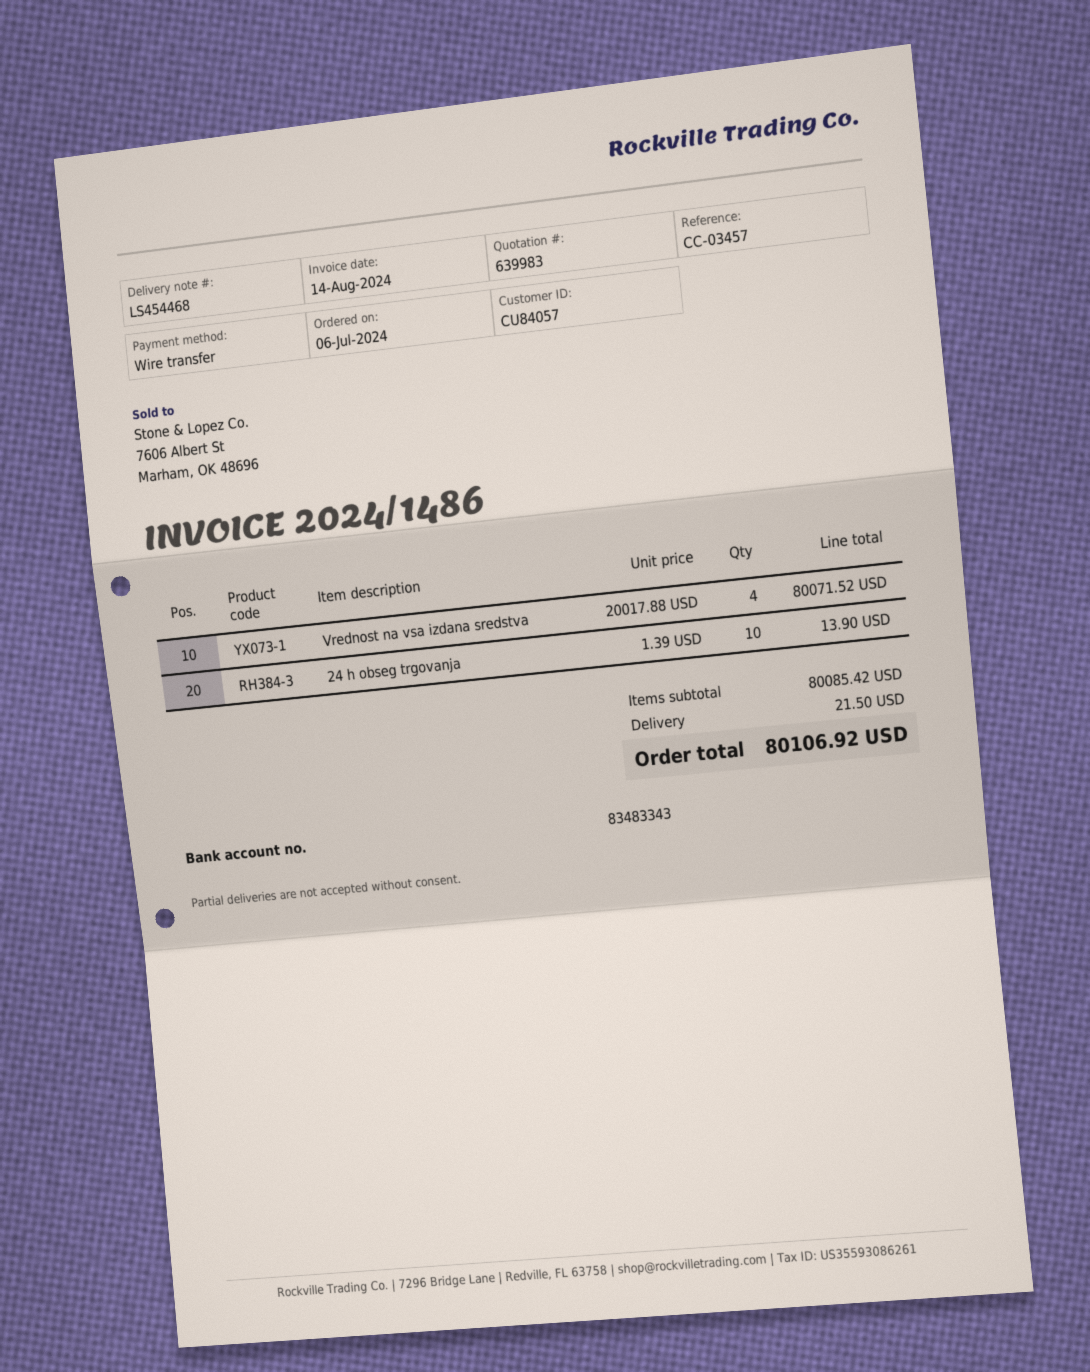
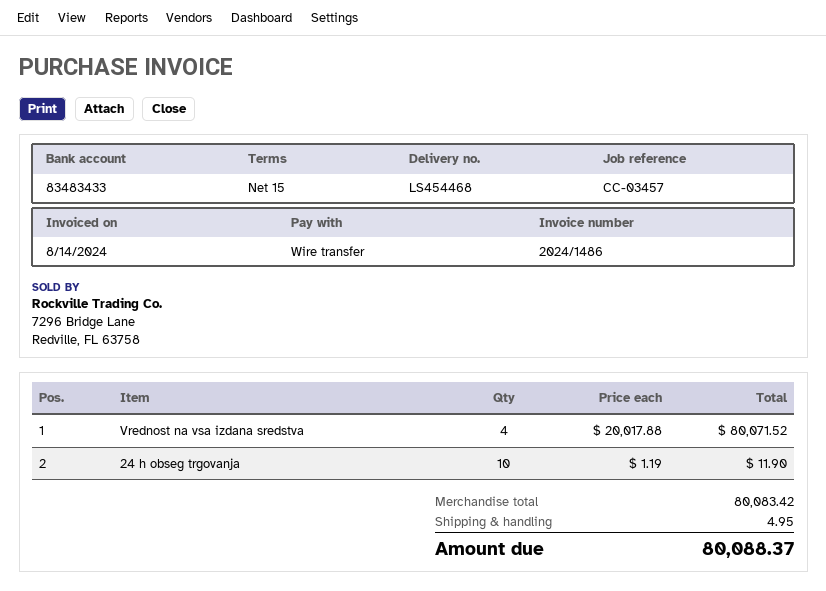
bank account: 83483343 -> 83483433
24 h obseg trgovanja: 10 x 1.39 = 13.90 -> 10 x 1.19 = 11.90
subtotal: 80085.42 -> 80083.42
shipping: 21.50 -> 4.95
total: 80106.92 -> 80088.37

